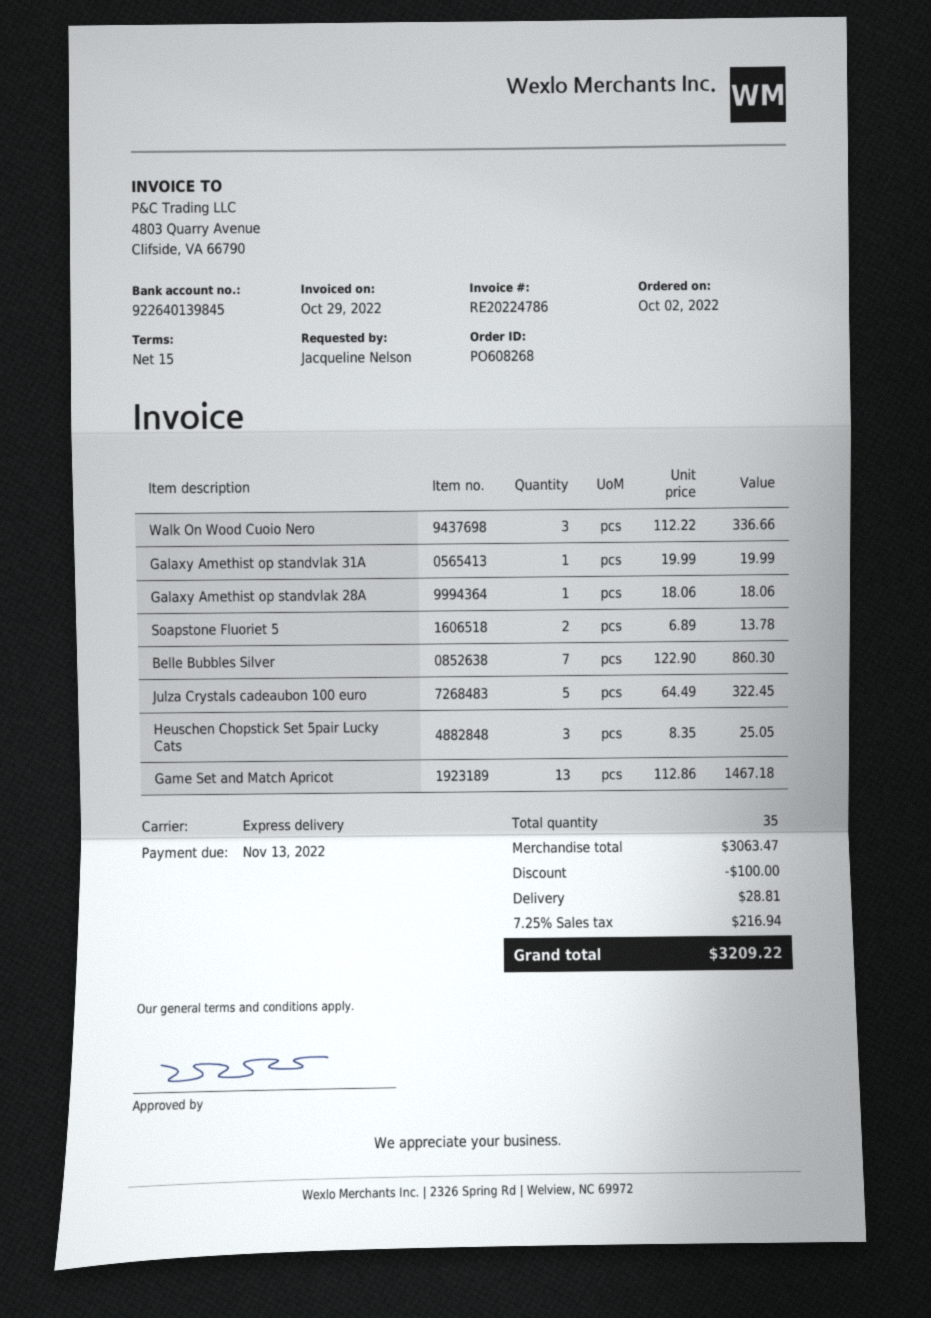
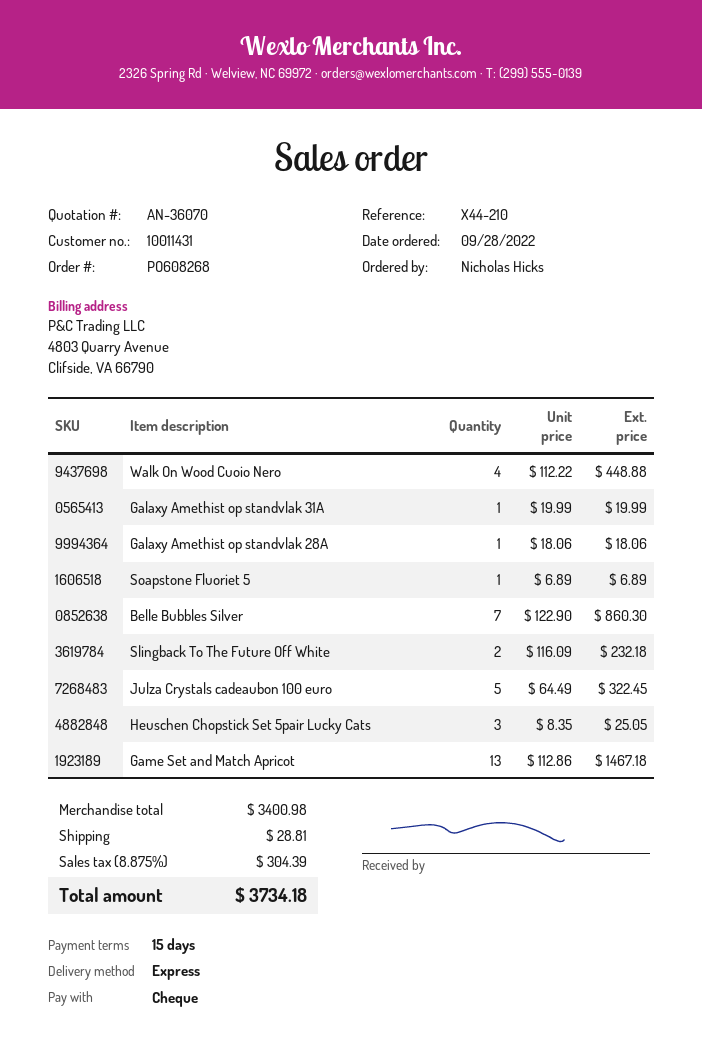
order date: 2022-10-02 -> 2022-09-28
ordered by: Jacqueline Nelson -> Nicholas Hicks
Walk On Wood Cuoio Nero: 3 x 112.22 = 336.66 -> 4 x 112.22 = 448.88
Soapstone Fluoriet 5: 2 x 6.89 = 13.78 -> 1 x 6.89 = 6.89
Slingback To The Future Off White: none -> 2 x 116.09 = 232.18
subtotal: 3063.47 -> 3400.98
discount: 100.00 -> none
tax: 7.25% = 216.94 -> 8.875% = 304.39
total: 3209.22 -> 3734.18

